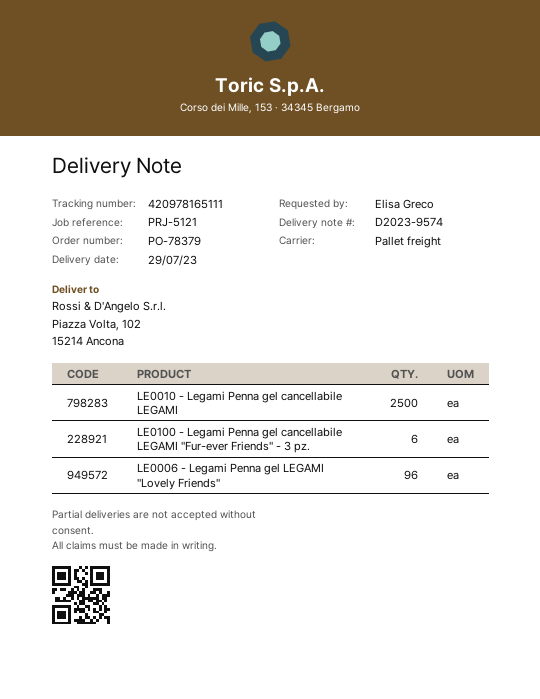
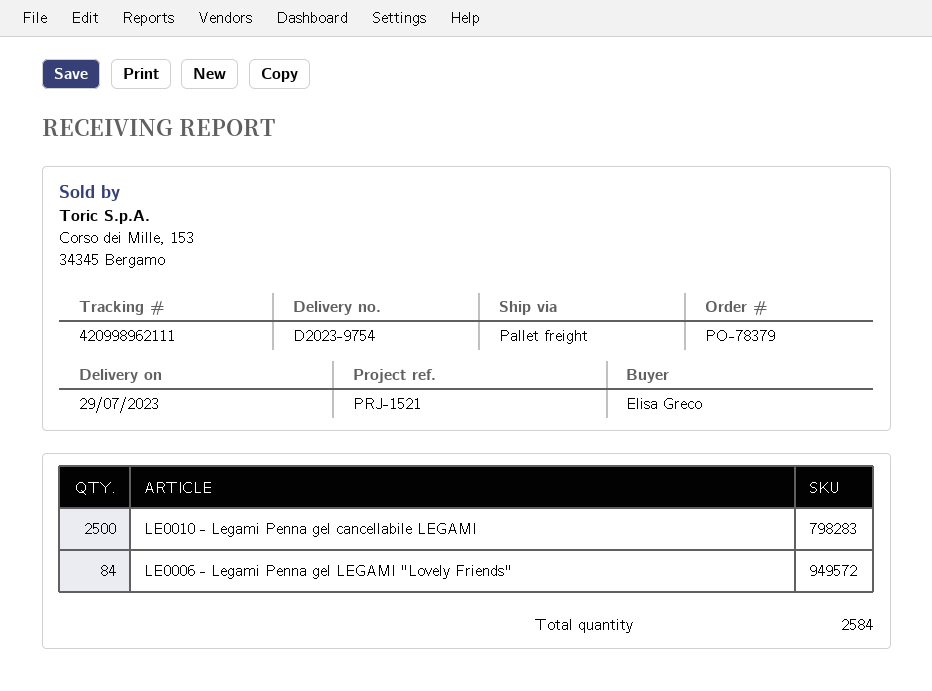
delivery note number: D2023-9574 -> D2023-9754
reference: PRJ-5121 -> PRJ-1521
tracking number: 420978165111 -> 420998962111
LE0100 - Legami Penna gel cancellabile LEGAMI "Fur-ever Friends" - 3 pz.: 6 -> none
LE0006 - Legami Penna gel LEGAMI "Lovely Friends": 96 -> 84

